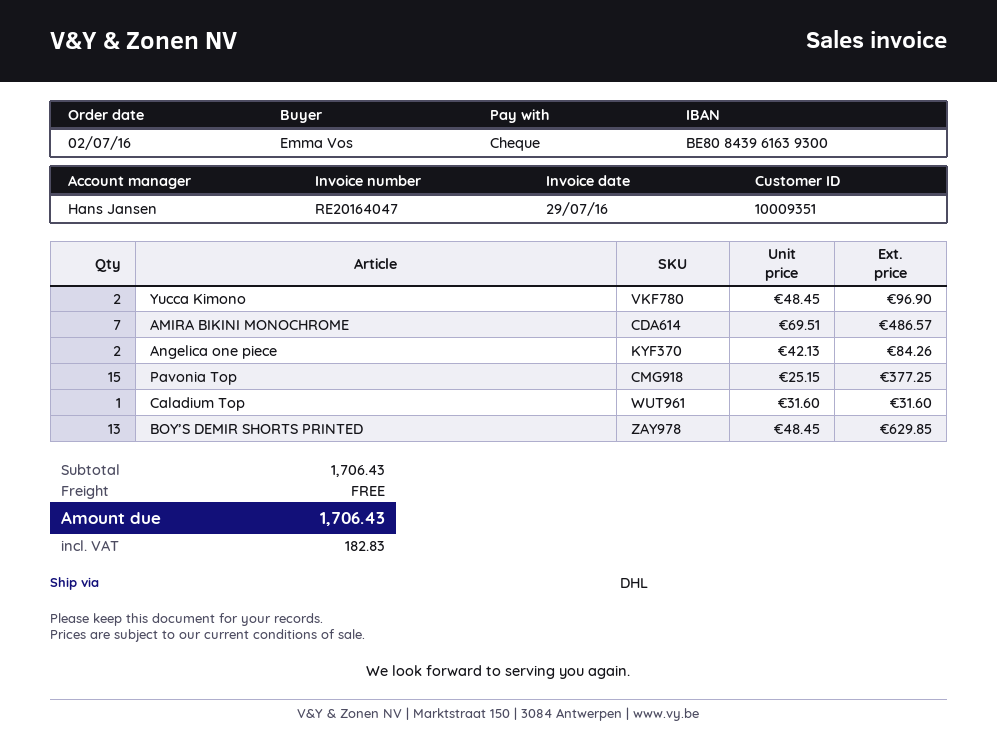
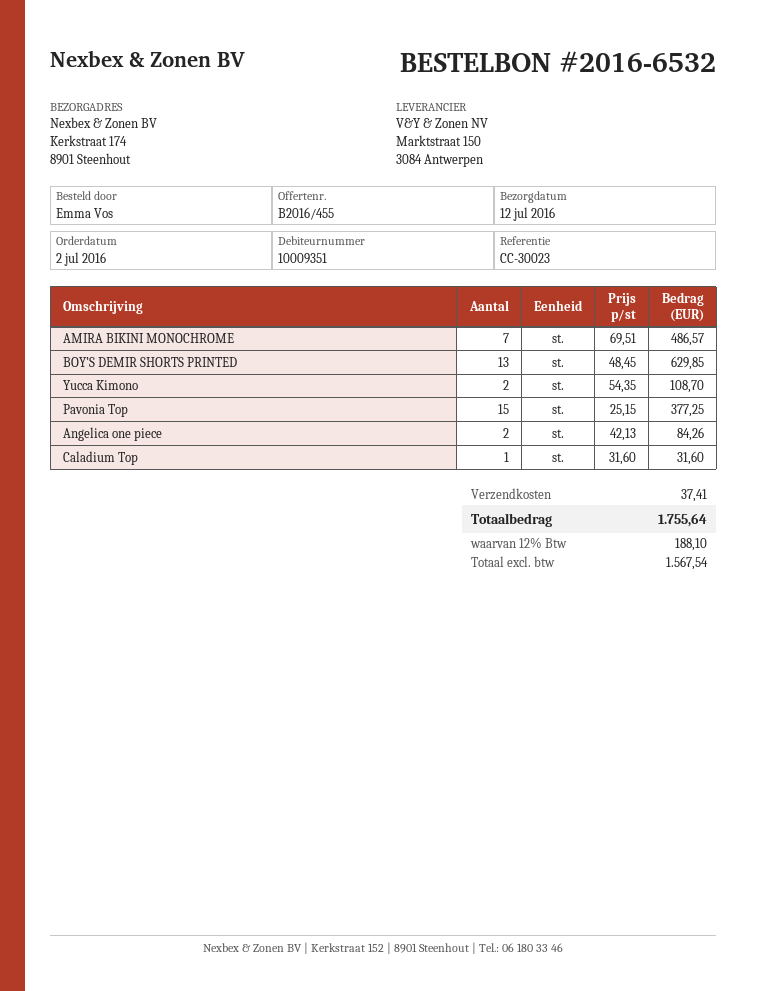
Yucca Kimono: 2 x 48.45 = 96.90 -> 2 x 54.35 = 108.70
shipping: 0.00 -> 37.41
tax: 182.83 -> 188.10
total: 1706.43 -> 1755.64

